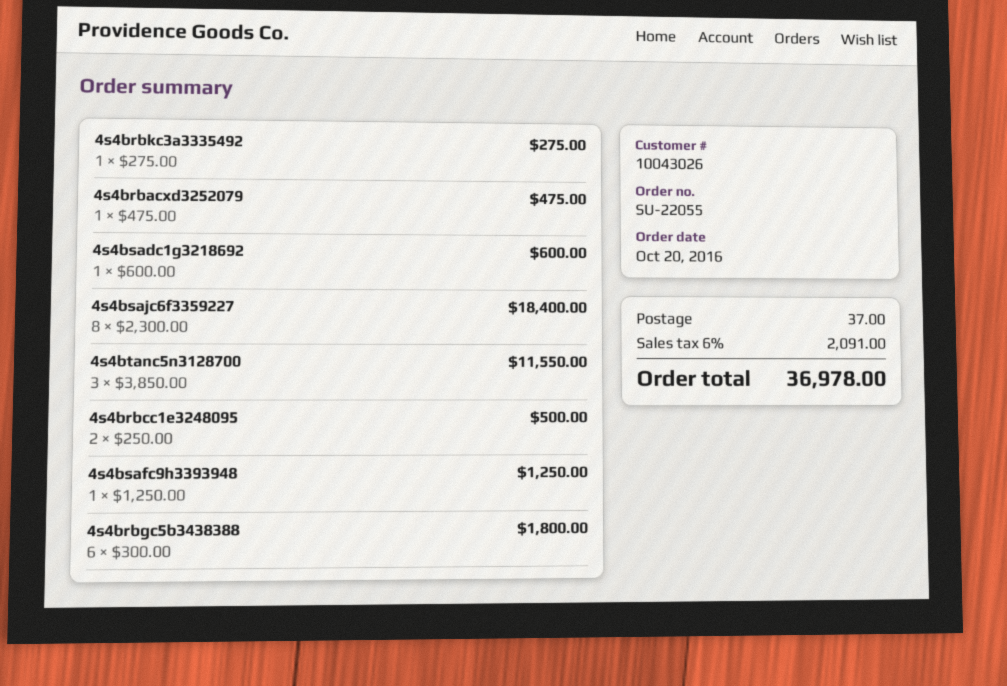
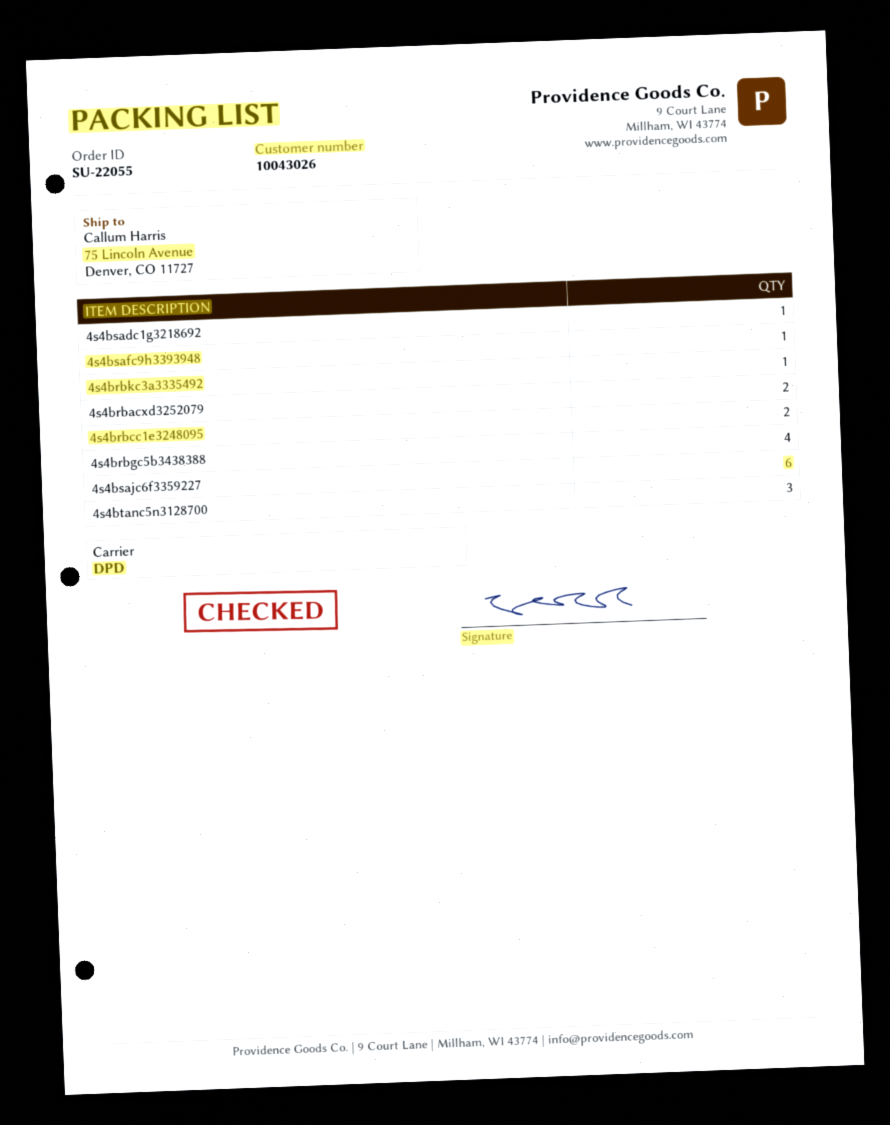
4s4brbacxd3252079: 1 -> 2
4s4bsajc6f3359227: 8 -> 6
4s4brbgc5b3438388: 6 -> 4

